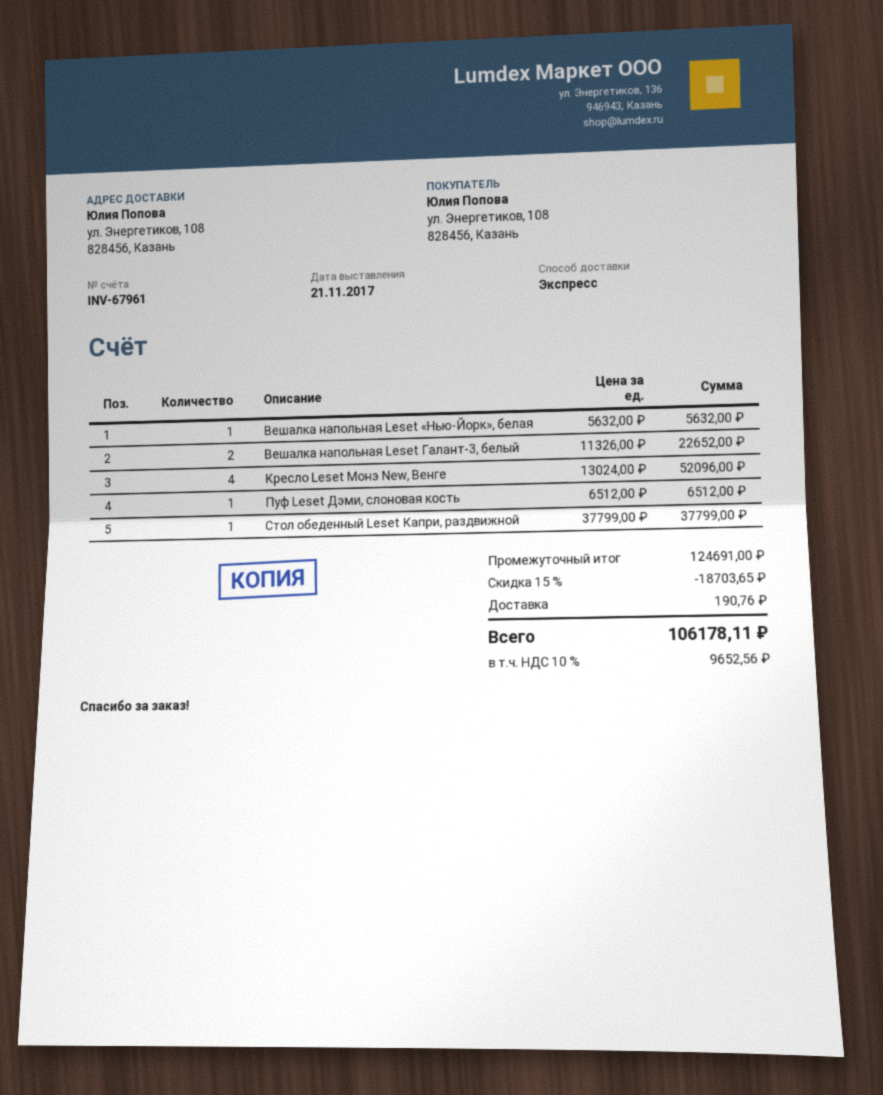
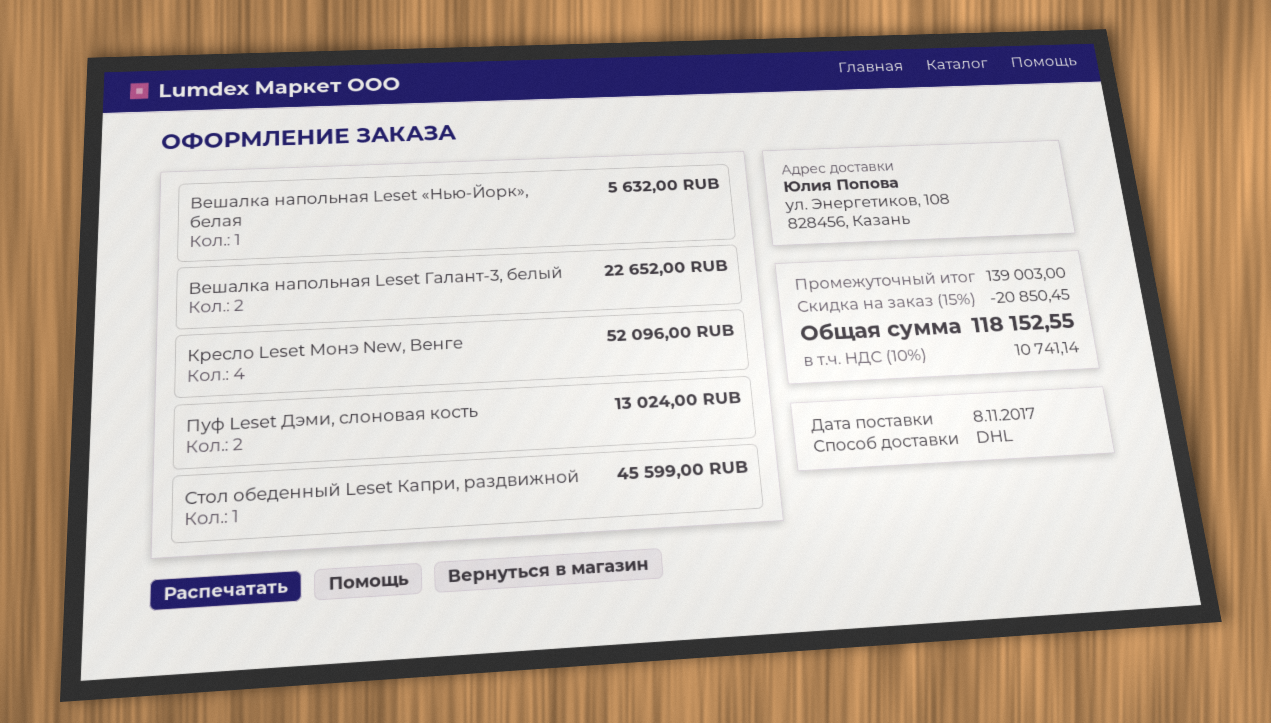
shipping method: express -> DHL
Пуф Leset Дэми, слоновая кость: 1 for 6512.00 -> 2 for 13024.00
Стол обеденный Leset Капри, раздвижной: 1 for 37799.00 -> 1 for 45599.00
subtotal: 124691.00 -> 139003.00
discount: 15% = 18703.65 -> 15% = 20850.45
shipping: 190.76 -> none
tax: 10% = 9652.56 -> 10% = 10741.14
total: 106178.11 -> 118152.55

